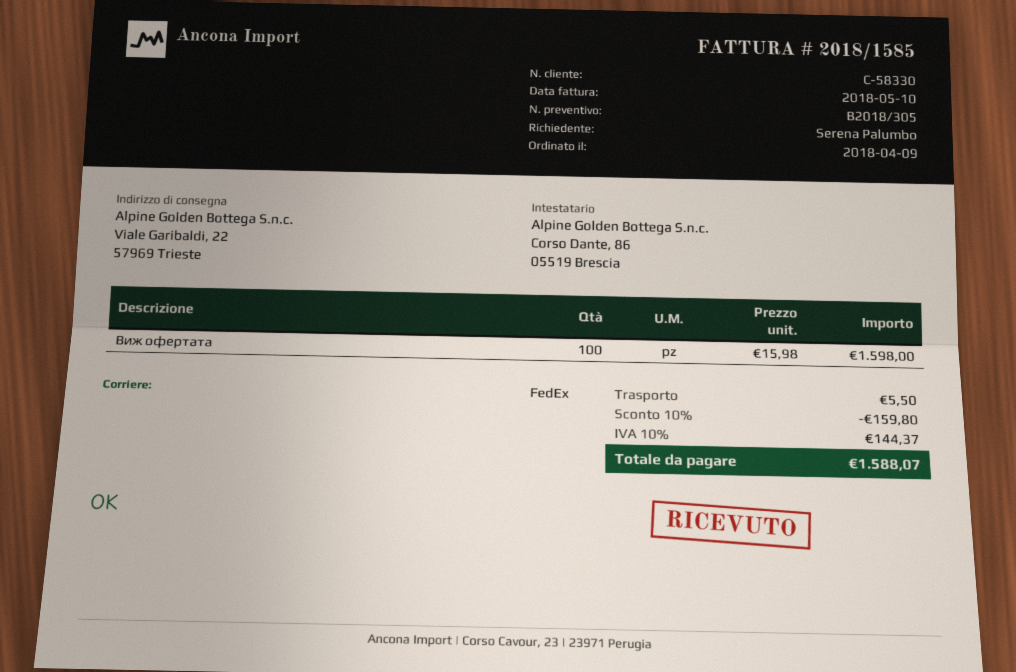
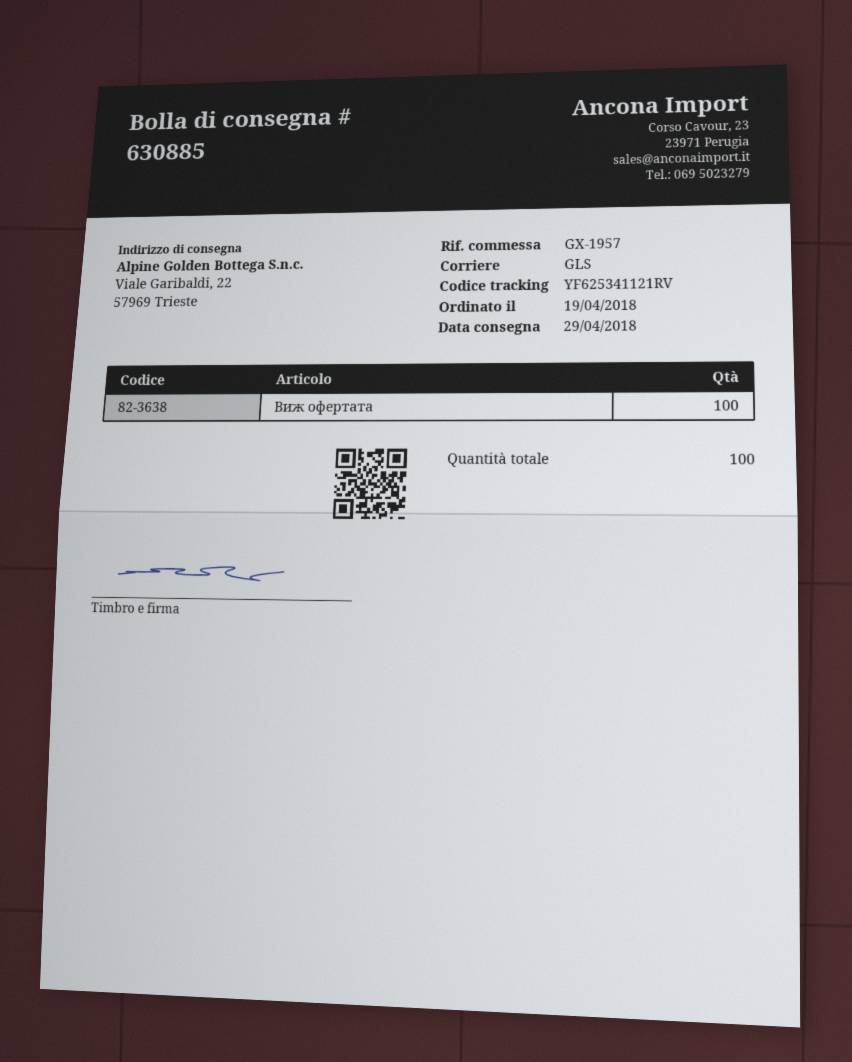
order date: 2018-04-09 -> 2018-04-19
shipping method: FedEx -> GLS

